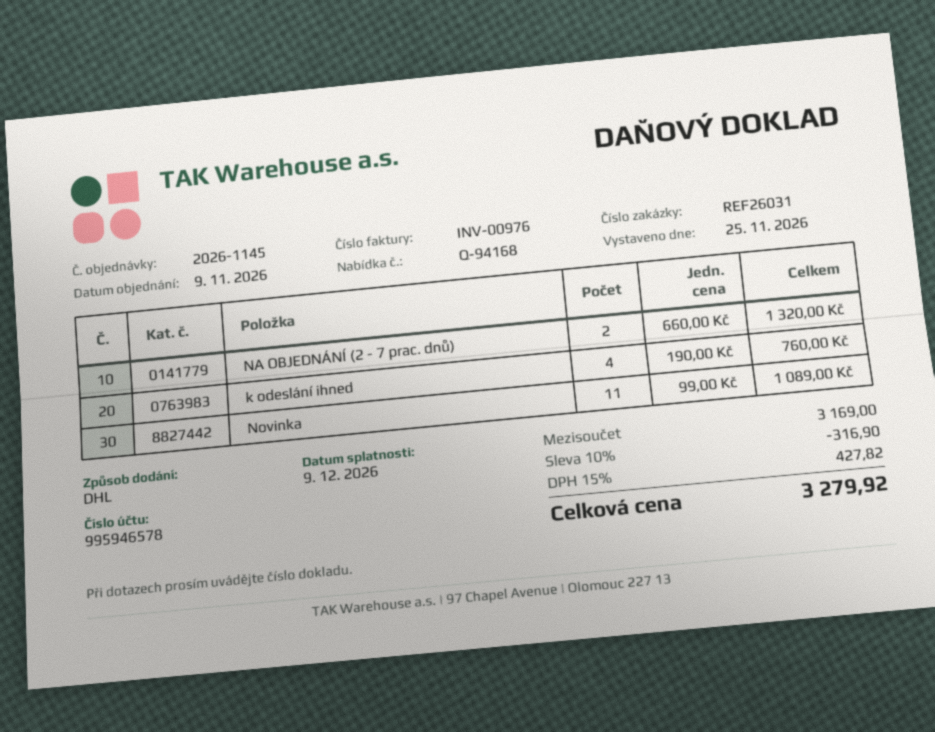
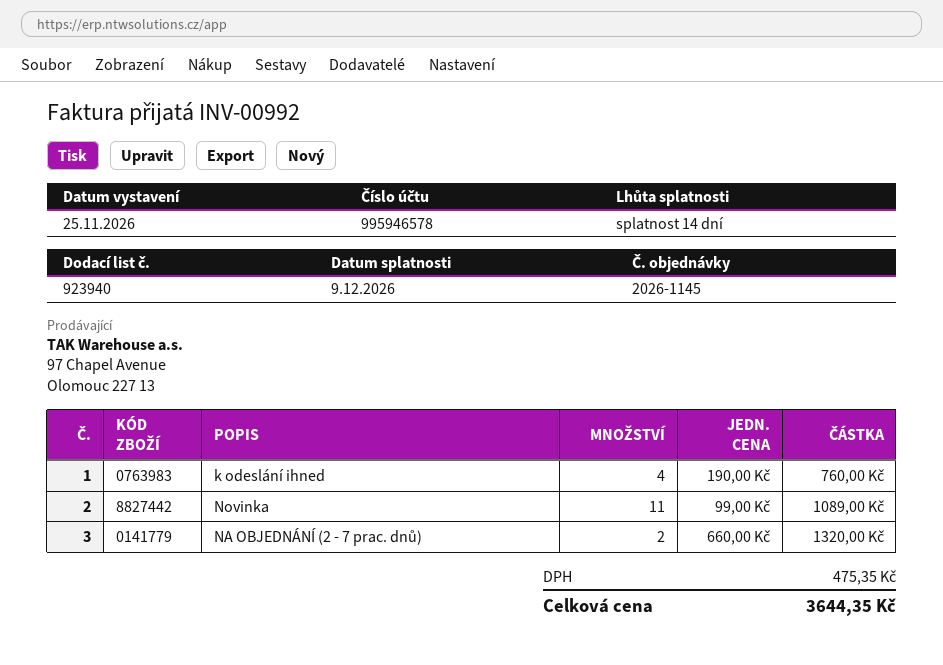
invoice number: INV-00976 -> INV-00992
discount: 10% = 316.90 -> none
tax: 427.82 -> 475.35
total: 3279.92 -> 3644.35

